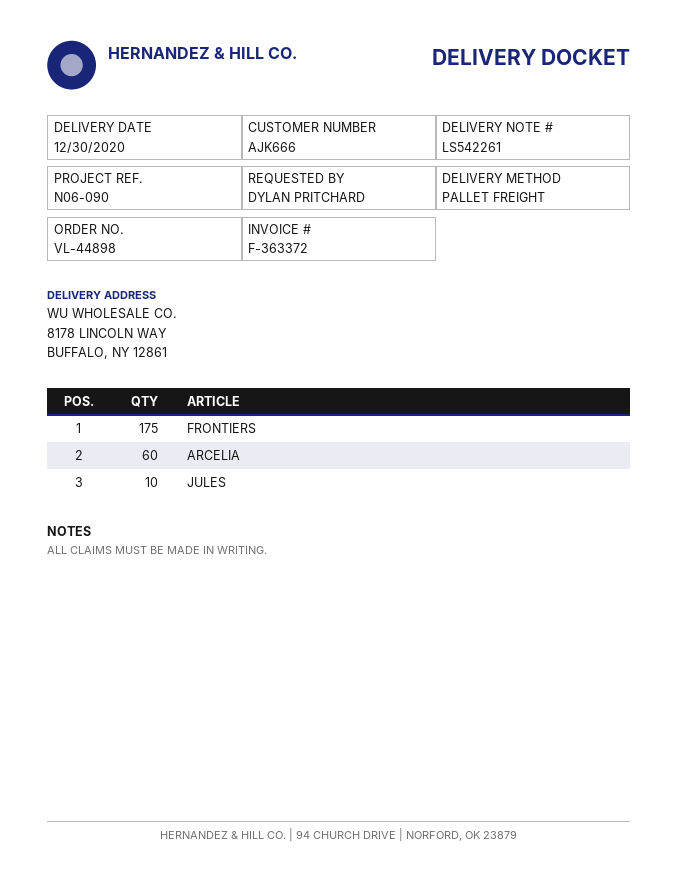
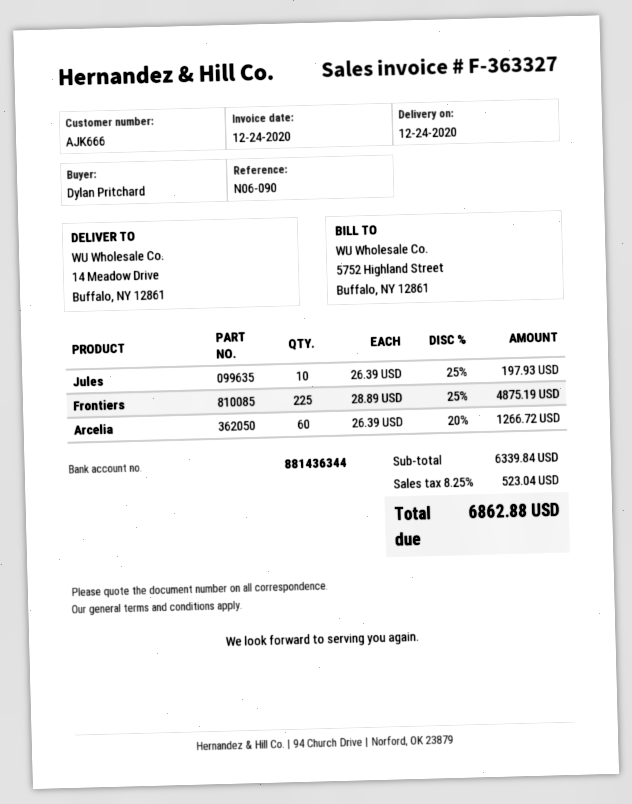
delivery date: 2020-12-30 -> 2020-12-24
invoice number: F-363372 -> F-363327
ship to: 8178 LINCOLN WAY, BUFFALO, NY 12861 -> 14 Meadow Drive, Buffalo, NY 12861
FRONTIERS: 175 -> 225

